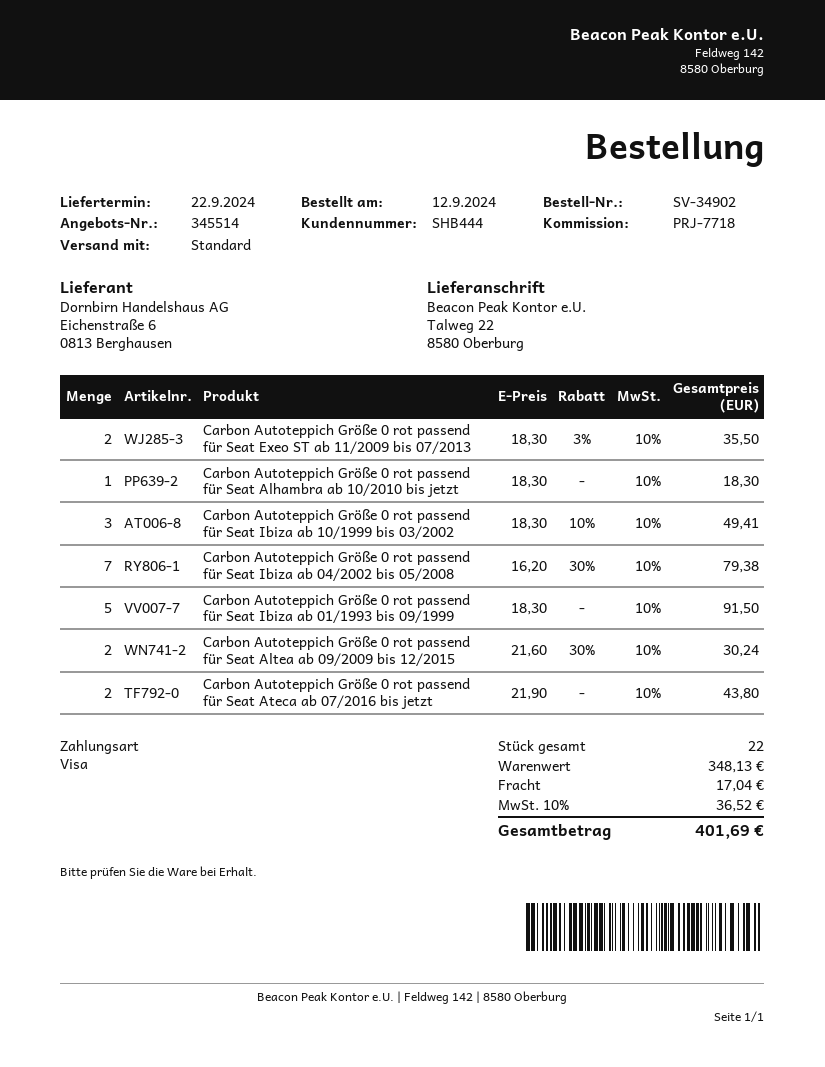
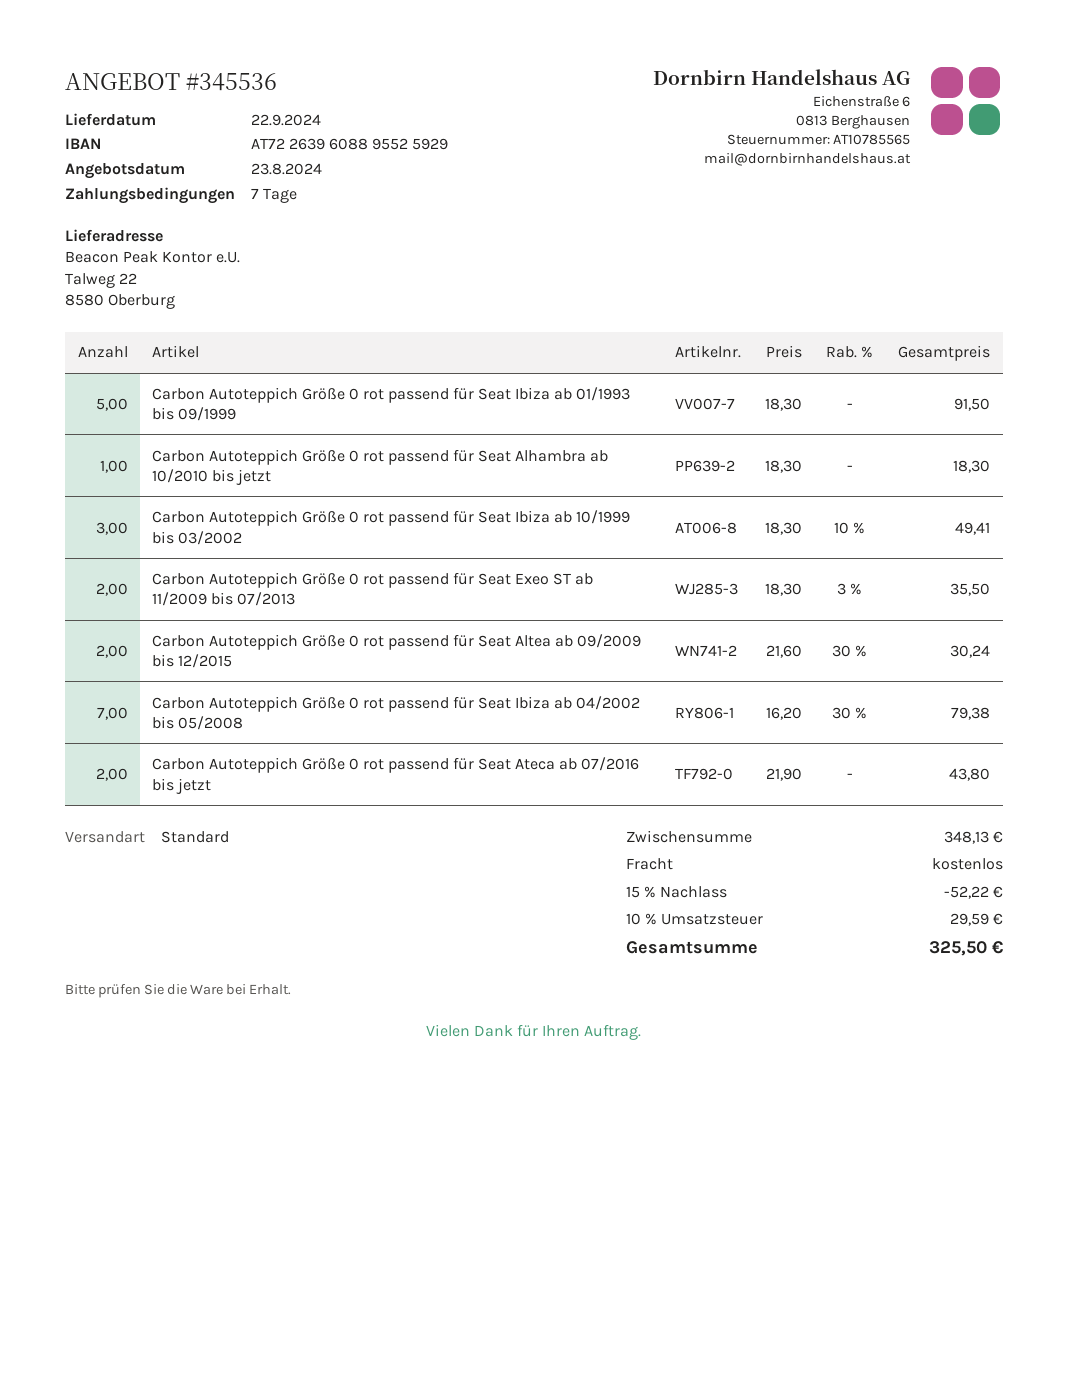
quote number: 345514 -> 345536
discount: none -> 15% = 52.22
shipping: 17.04 -> 0.00
tax: 10% = 36.52 -> 10% = 29.59
total: 401.69 -> 325.50

